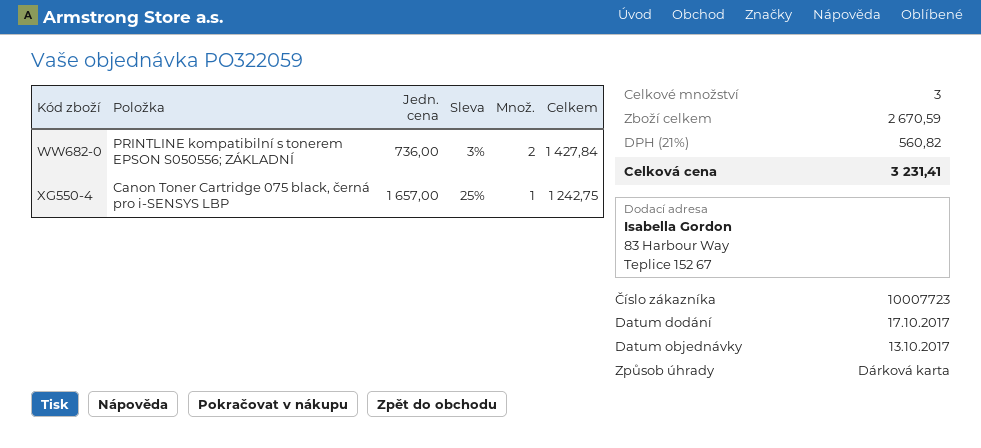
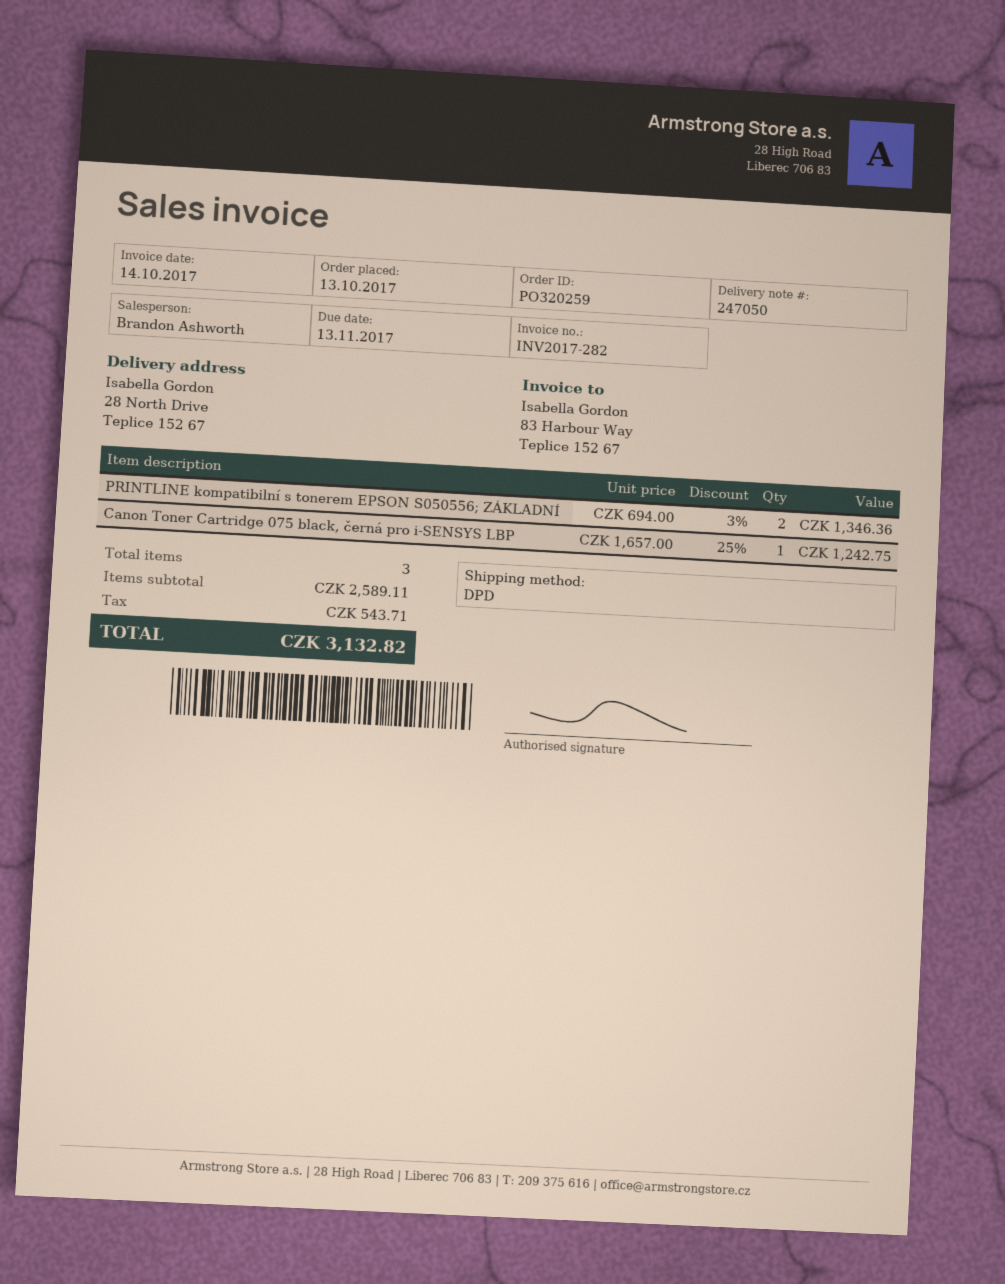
order number: PO322059 -> PO320259
ship to: 83 Harbour Way, Teplice 152 67 -> 28 North Drive, Teplice 152 67
PRINTLINE kompatibilní s tonerem EPSON S050556; ZÁKLADNÍ: 2 x 736.00 - 3% = 1427.84 -> 2 x 694.00 - 3% = 1346.36
subtotal: 2670.59 -> 2589.11
tax: 560.82 -> 543.71
total: 3231.41 -> 3132.82

